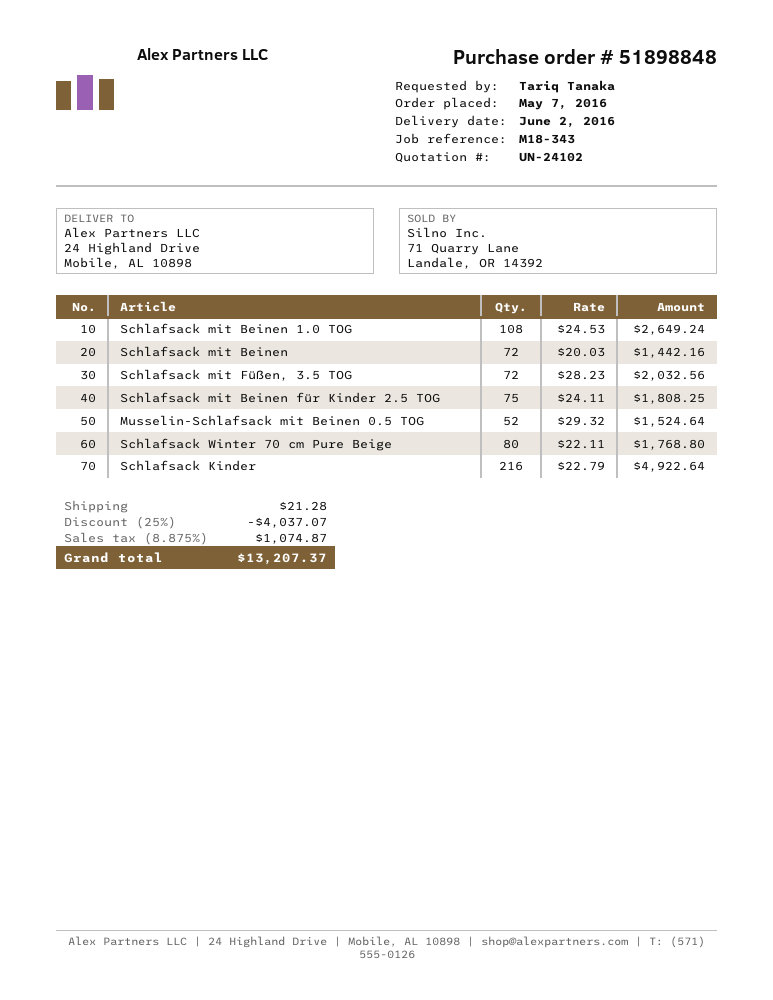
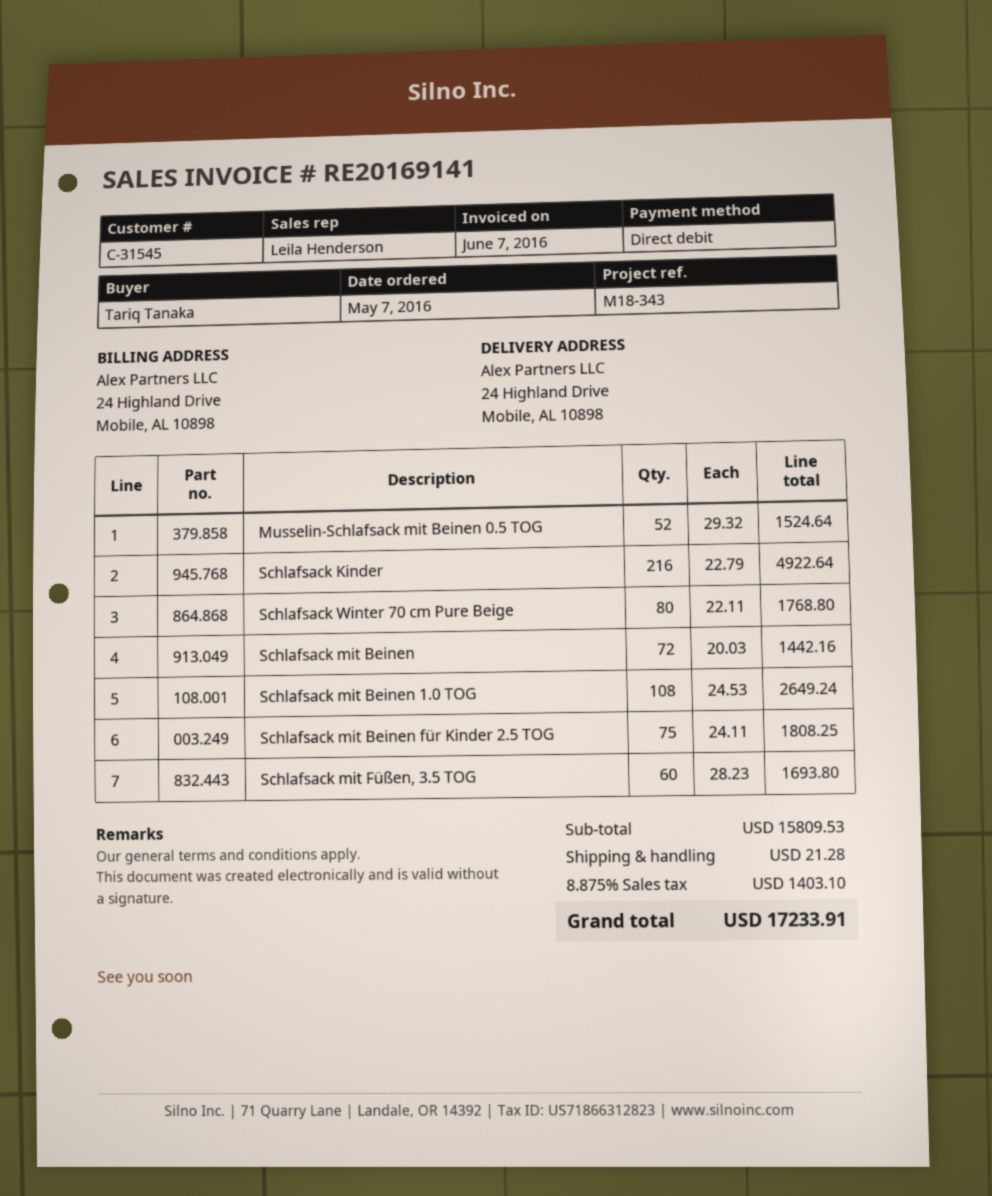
Schlafsack mit Füßen, 3.5 TOG: 72 x 28.23 = 2032.56 -> 60 x 28.23 = 1693.80
discount: 25% = 4037.07 -> none
tax: 8.875% = 1074.87 -> 8.875% = 1403.10
total: 13207.37 -> 17233.91

